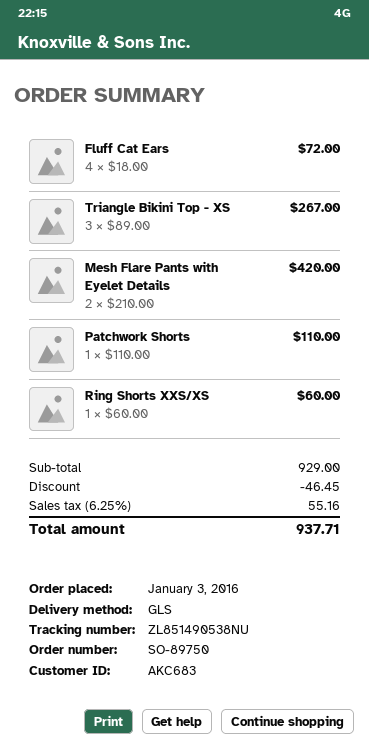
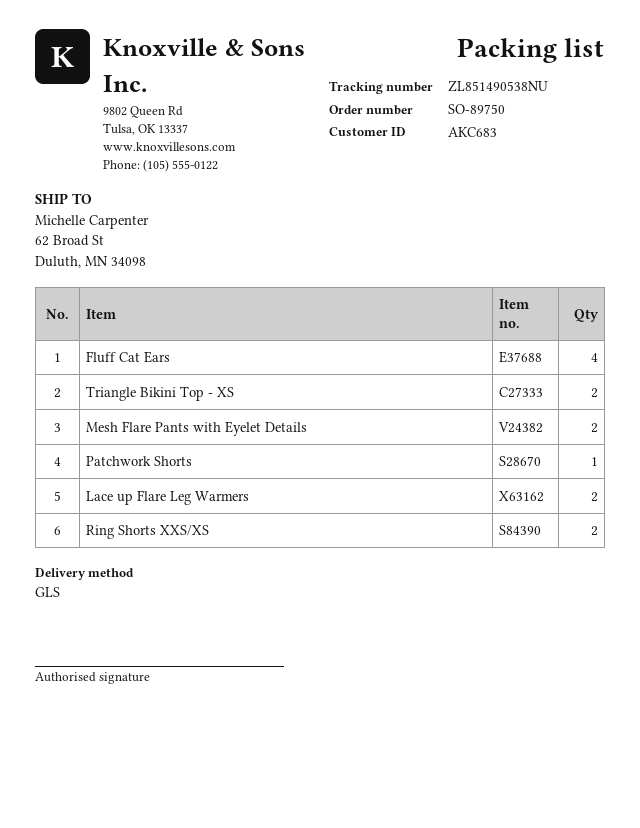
Triangle Bikini Top - XS: 3 -> 2
Ring Shorts XXS/XS: 1 -> 2
Lace up Flare Leg Warmers: none -> 2

